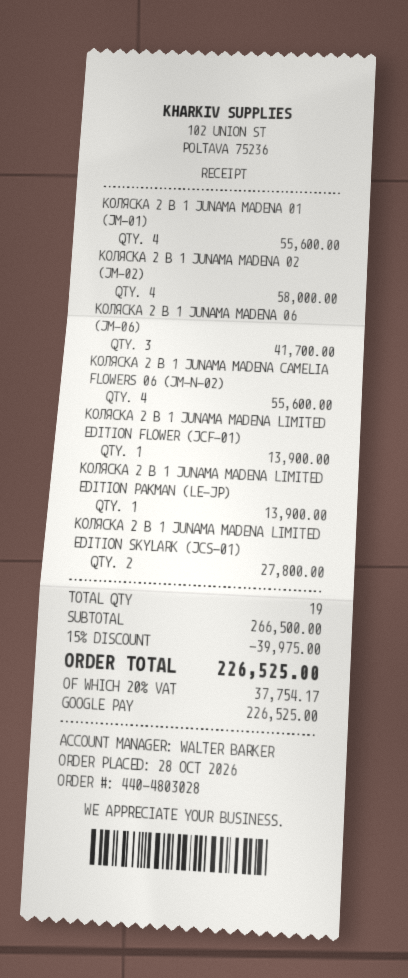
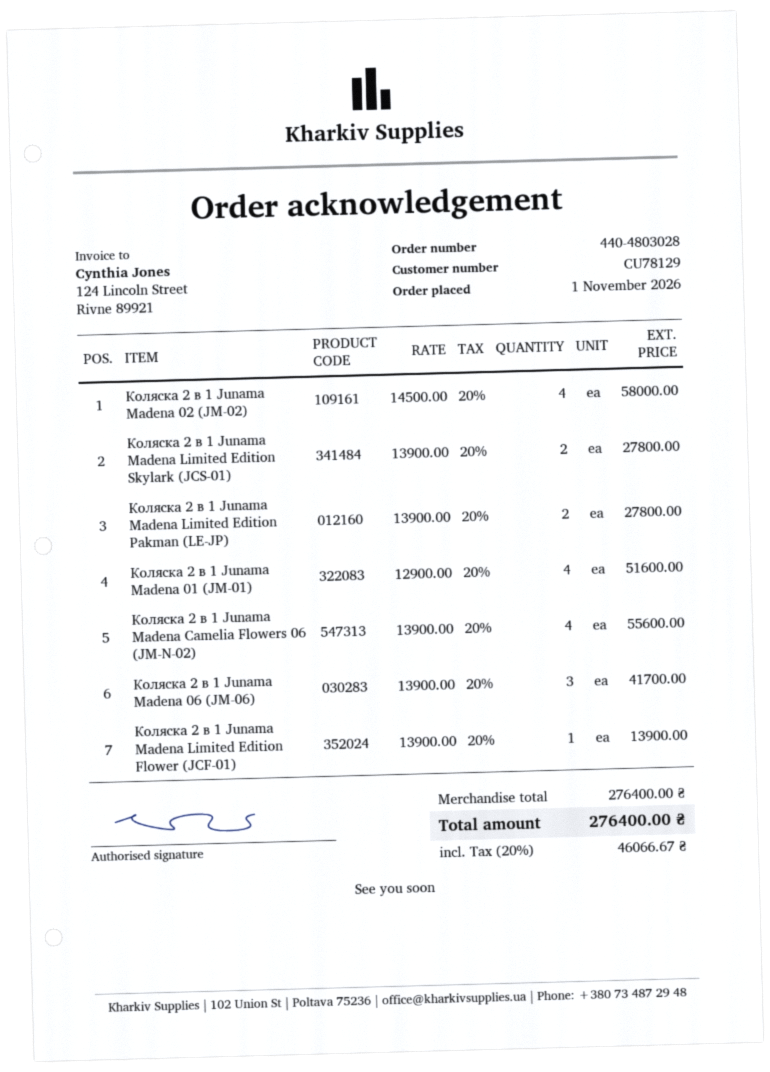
order date: 2026-10-28 -> 2026-11-01
КОЛЯСКА 2 В 1 JUNAMA MADENA 01 (JM-01): 4 for 55600.00 -> 4 for 51600.00
КОЛЯСКА 2 В 1 JUNAMA MADENA LIMITED EDITION PAKMAN (LE-JP): 1 for 13900.00 -> 2 for 27800.00
subtotal: 266500.00 -> 276400.00
discount: 15% = 39975.00 -> none
tax: 20% = 37754.17 -> 20% = 46066.67
total: 226525.00 -> 276400.00

